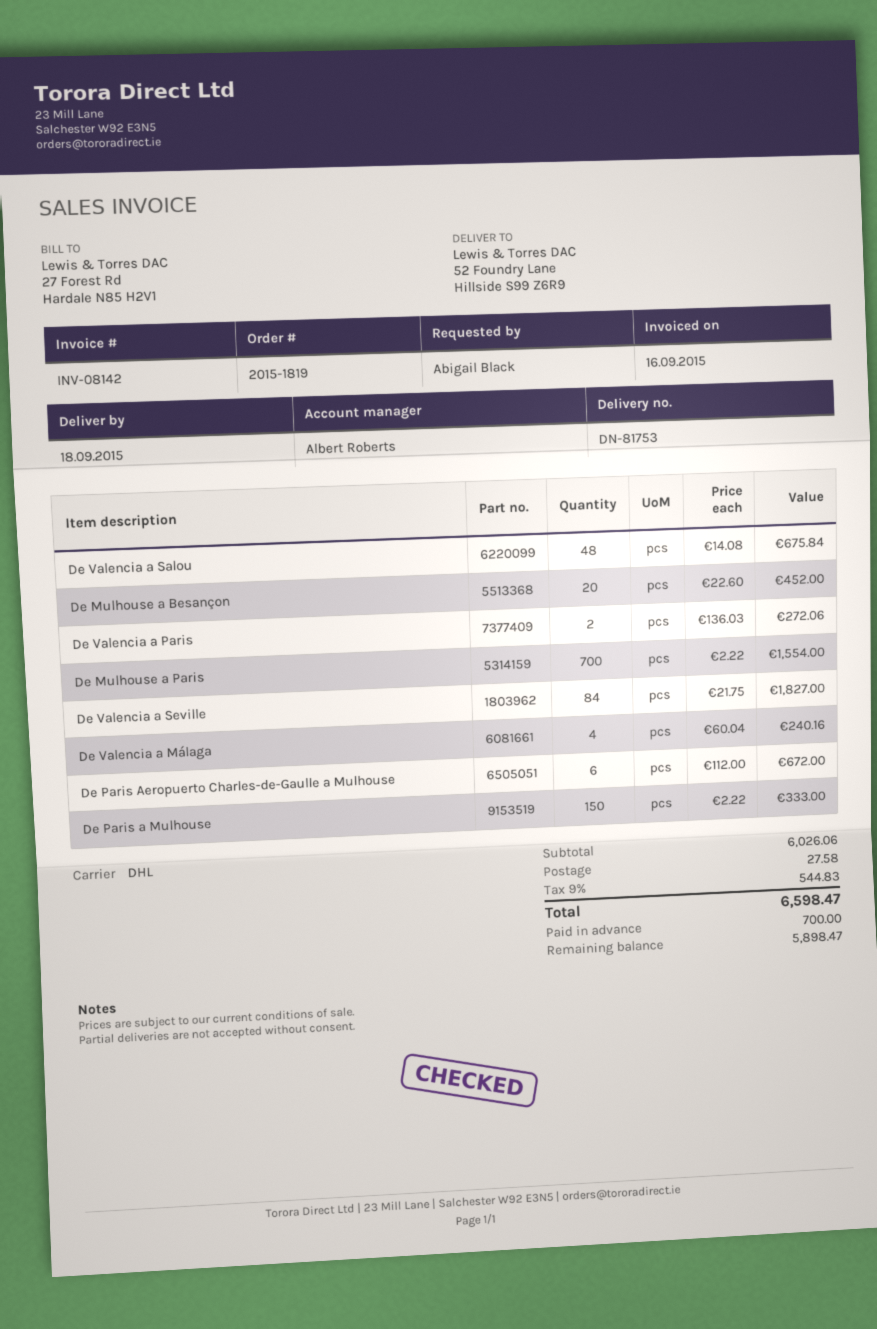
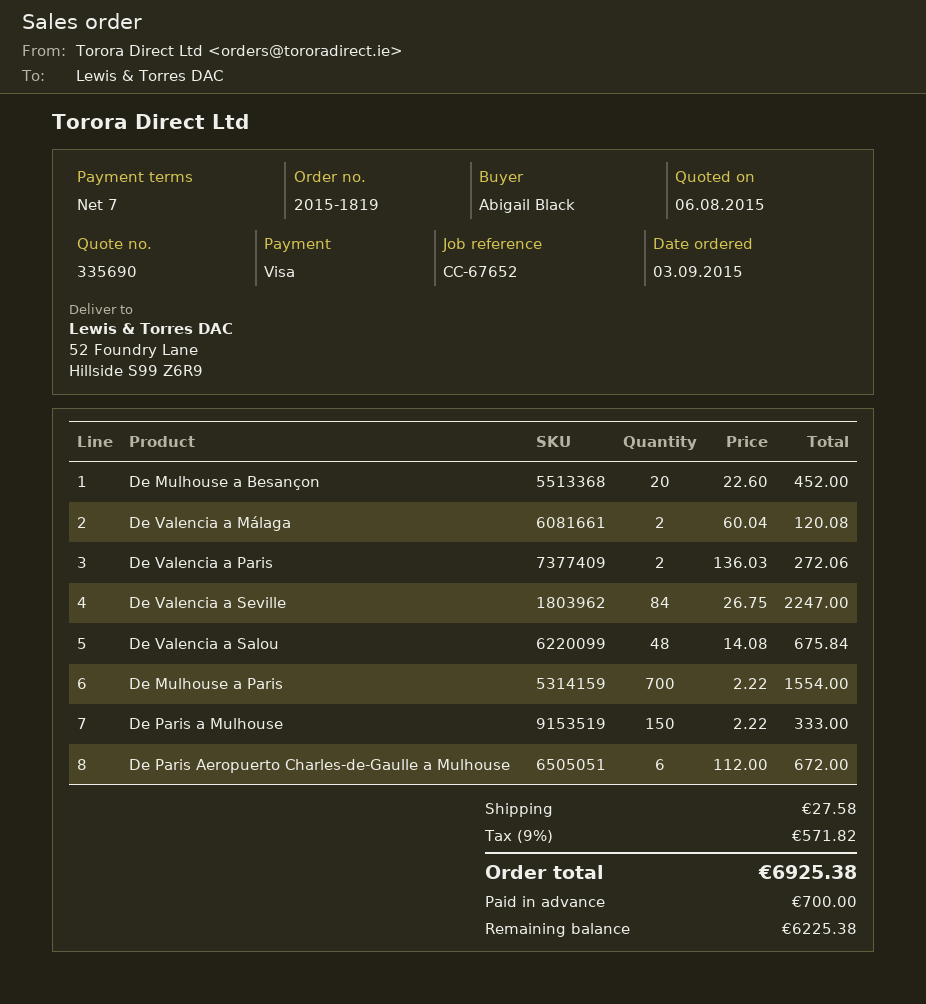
De Valencia a Seville: 84 x 21.75 = 1827.00 -> 84 x 26.75 = 2247.00
De Valencia a Málaga: 4 x 60.04 = 240.16 -> 2 x 60.04 = 120.08
tax: 9% = 544.83 -> 9% = 571.82
total: 6598.47 -> 6925.38
balance: 5898.47 -> 6225.38

